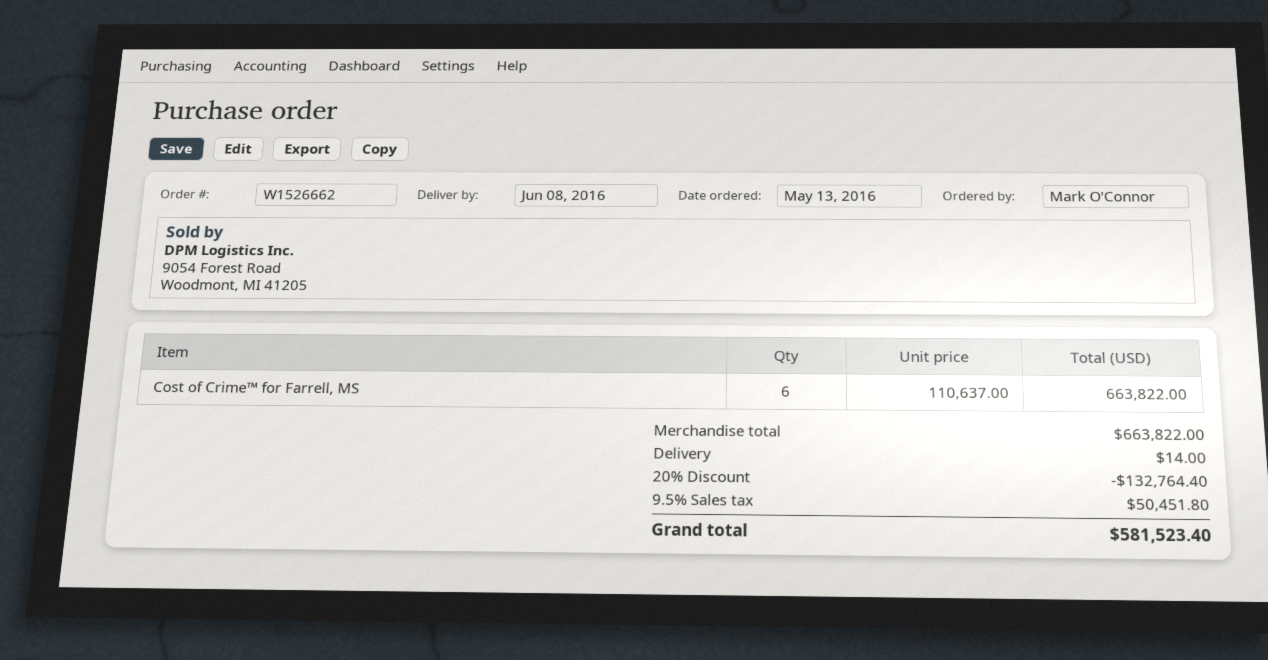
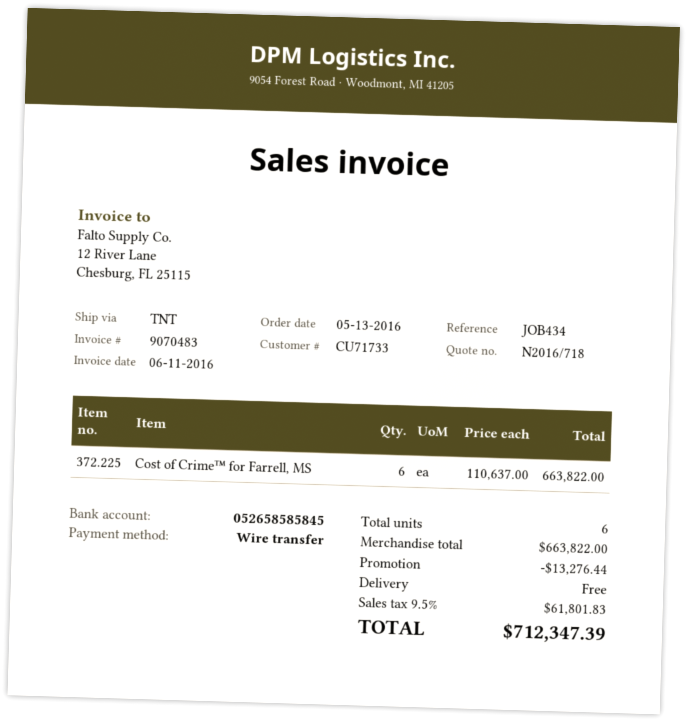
discount: 132764.40 -> 13276.44
shipping: 14.00 -> 0.00
tax: 9.5% = 50451.80 -> 9.5% = 61801.83
total: 581523.40 -> 712347.39

